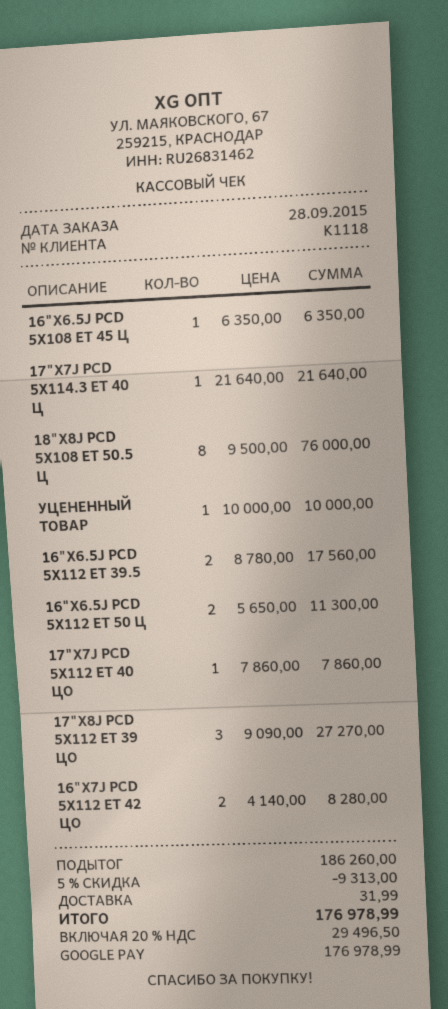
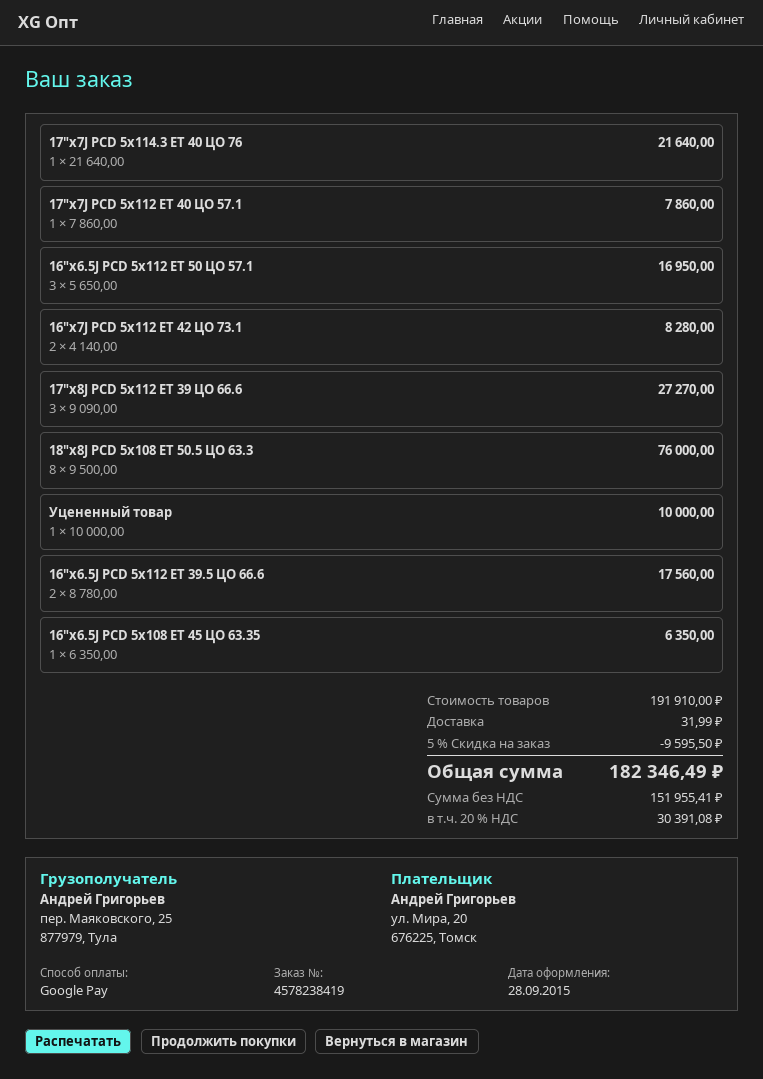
16"X6.5J PCD 5X112 ЕТ 50 Ц: 2 x 5650.00 = 11300.00 -> 3 x 5650.00 = 16950.00
subtotal: 186260.00 -> 191910.00
discount: 5% = 9313.00 -> 5% = 9595.50
tax: 20% = 29496.50 -> 20% = 30391.08
total: 176978.99 -> 182346.49

